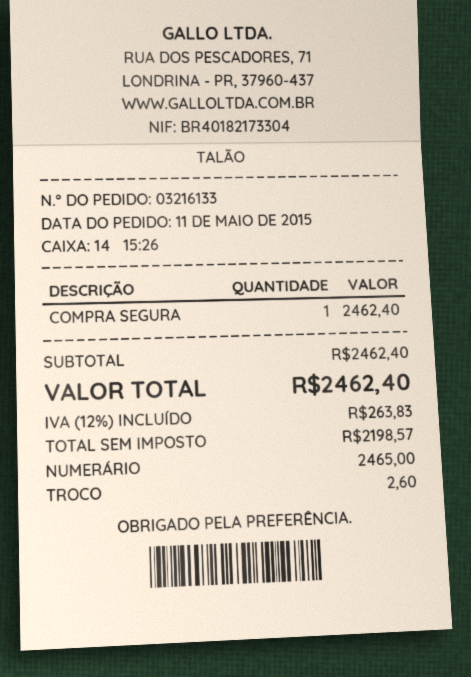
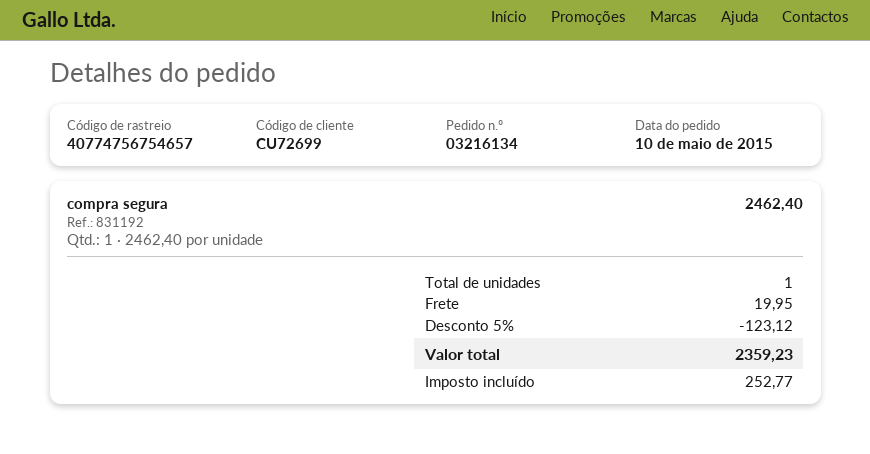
order number: 03216133 -> 03216134
order date: 2015-05-11 -> 2015-05-10
discount: none -> 5% = 123.12
shipping: none -> 19.95
tax: 263.83 -> 252.77
total: 2462.40 -> 2359.23

